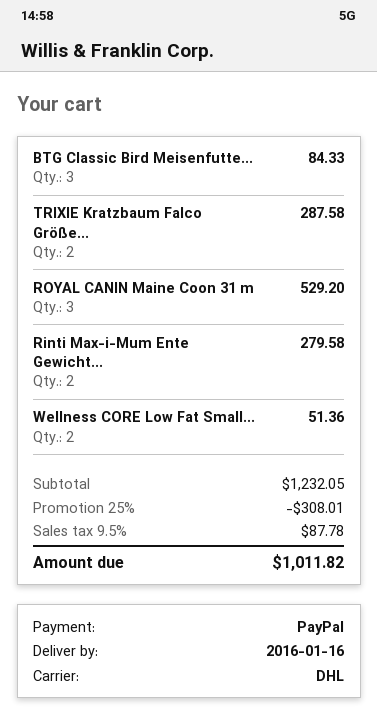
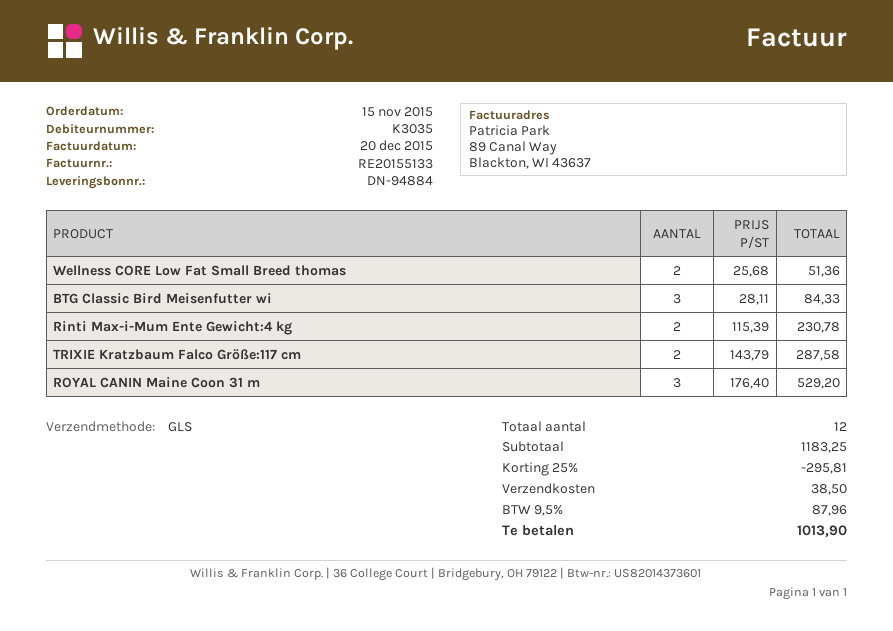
shipping method: DHL -> GLS
Rinti Max-i-Mum Ente Gewicht...: 2 for 279.58 -> 2 for 230.78
subtotal: 1232.05 -> 1183.25
discount: 25% = 308.01 -> 25% = 295.81
shipping: none -> 38.50
tax: 9.5% = 87.78 -> 9.5% = 87.96
total: 1011.82 -> 1013.90

